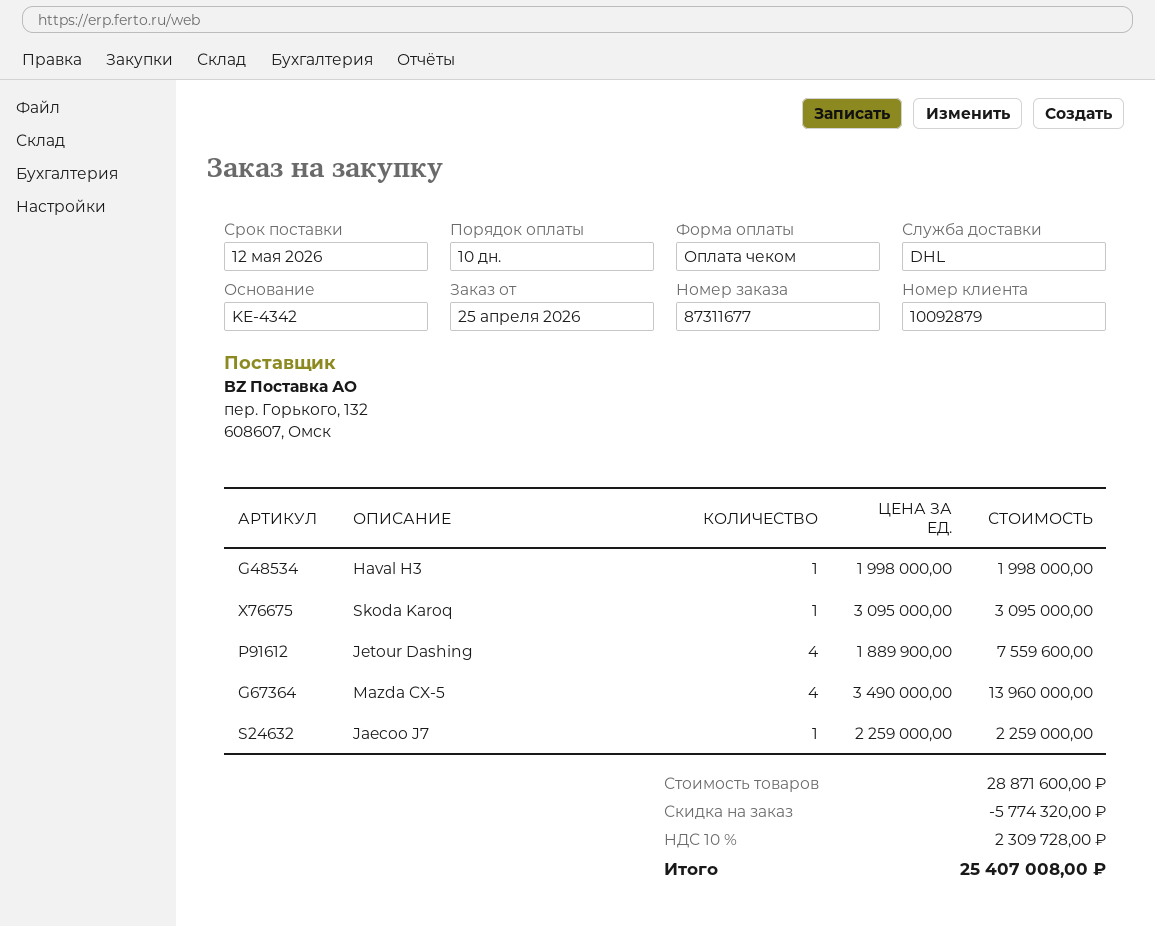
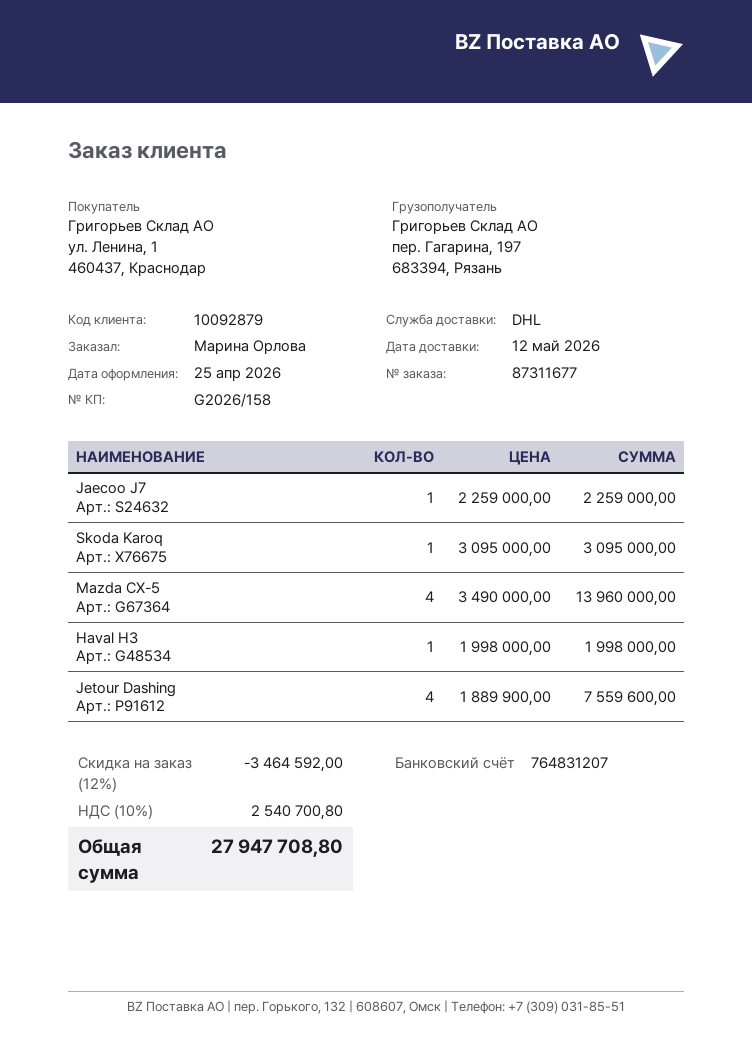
discount: 5774320.00 -> 3464592.00
tax: 10% = 2309728.00 -> 10% = 2540700.80
total: 25407008.00 -> 27947708.80

